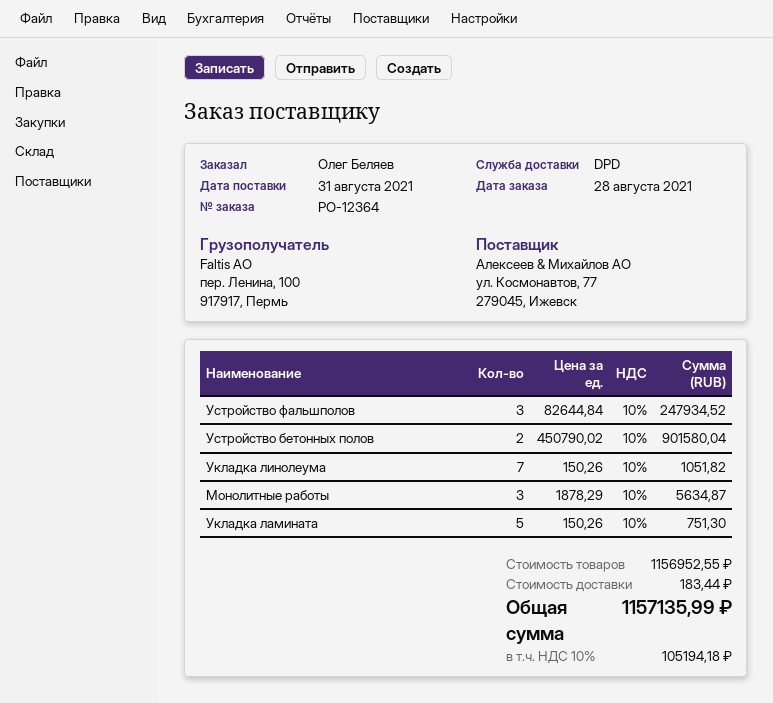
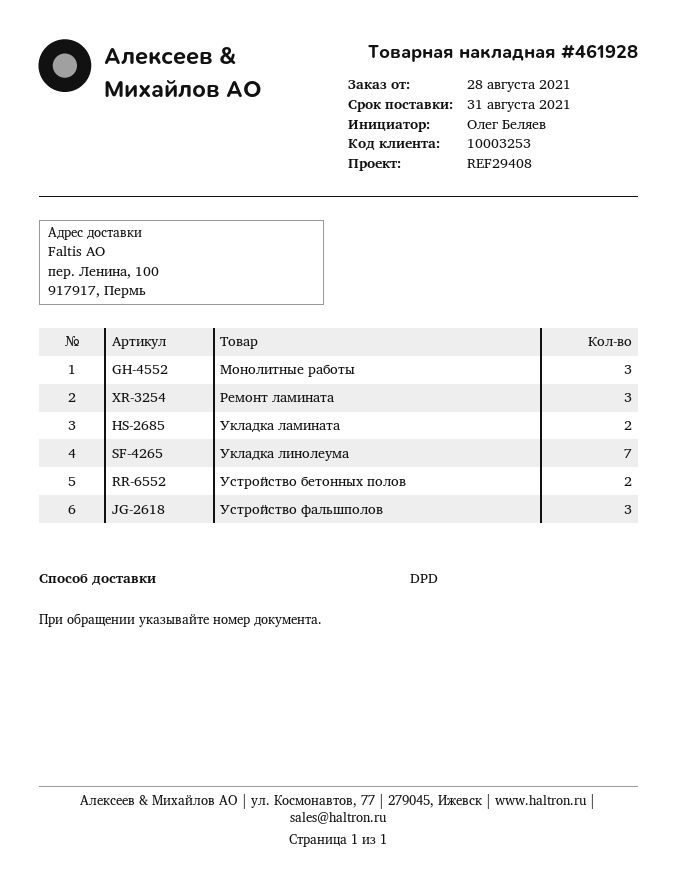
Укладка ламината: 5 -> 2
Ремонт ламината: none -> 3

